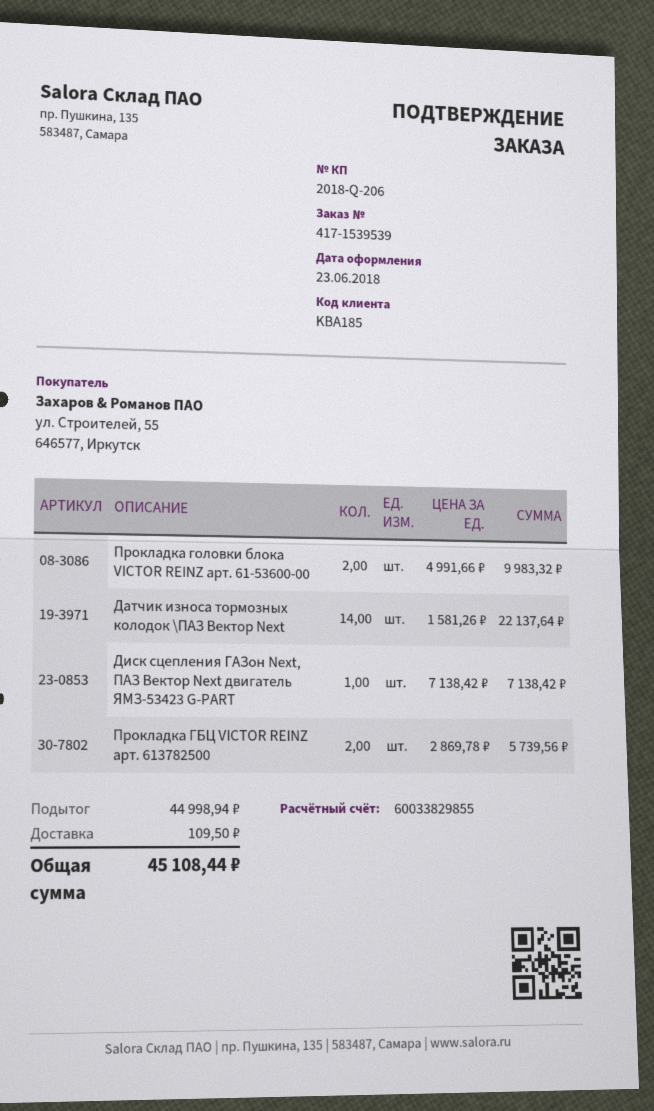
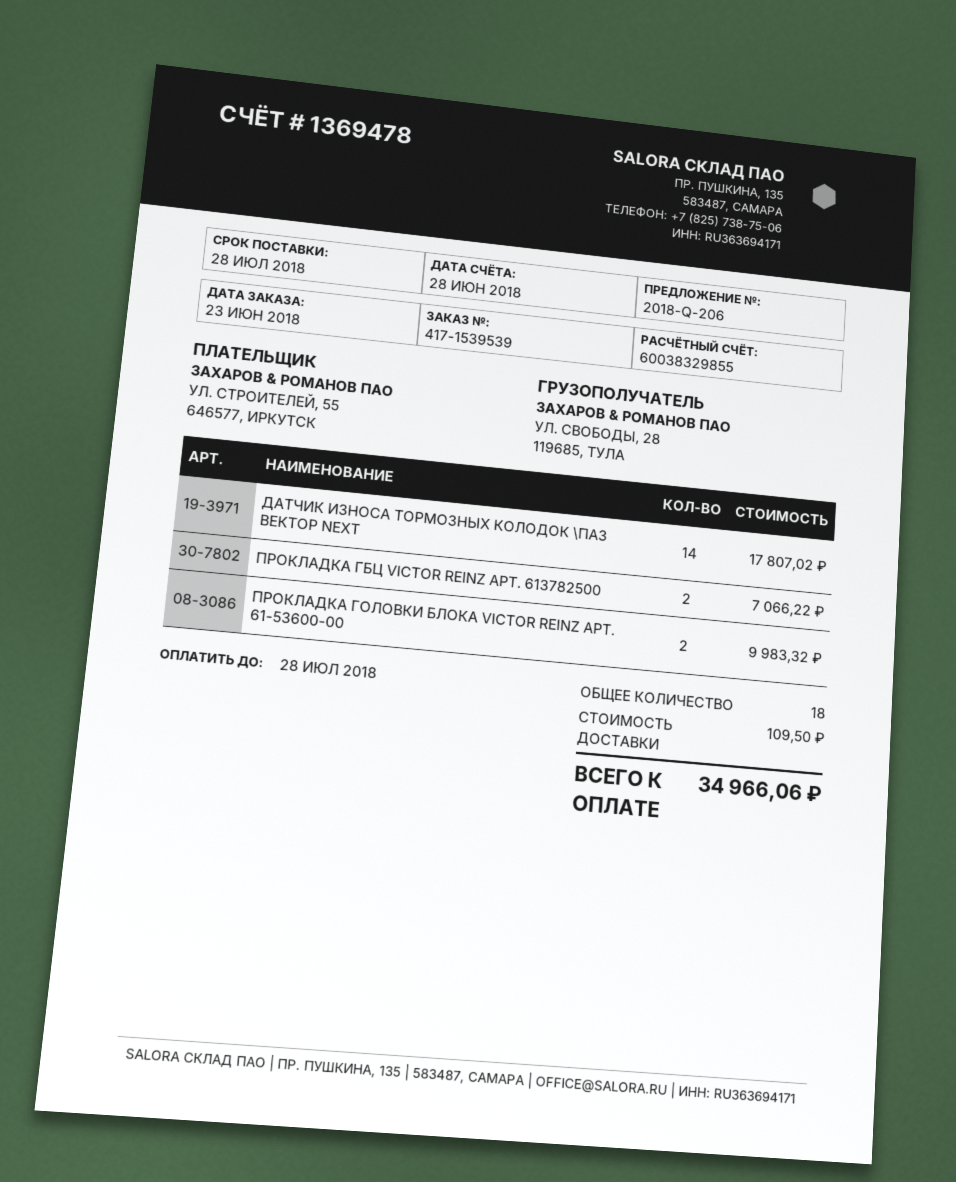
bank account: 60033829855 -> 60038329855
Датчик износа тормозных колодок \ПАЗ Вектор Next: 14 for 22137.64 -> 14 for 17807.02
Диск сцепления ГАЗон Next, ПАЗ Вектор Next двигатель ЯМЗ-53423 G-PART: 1 for 7138.42 -> none
Прокладка ГБЦ VICTOR REINZ арт. 613782500: 2 for 5739.56 -> 2 for 7066.22
total: 45108.44 -> 34966.06

